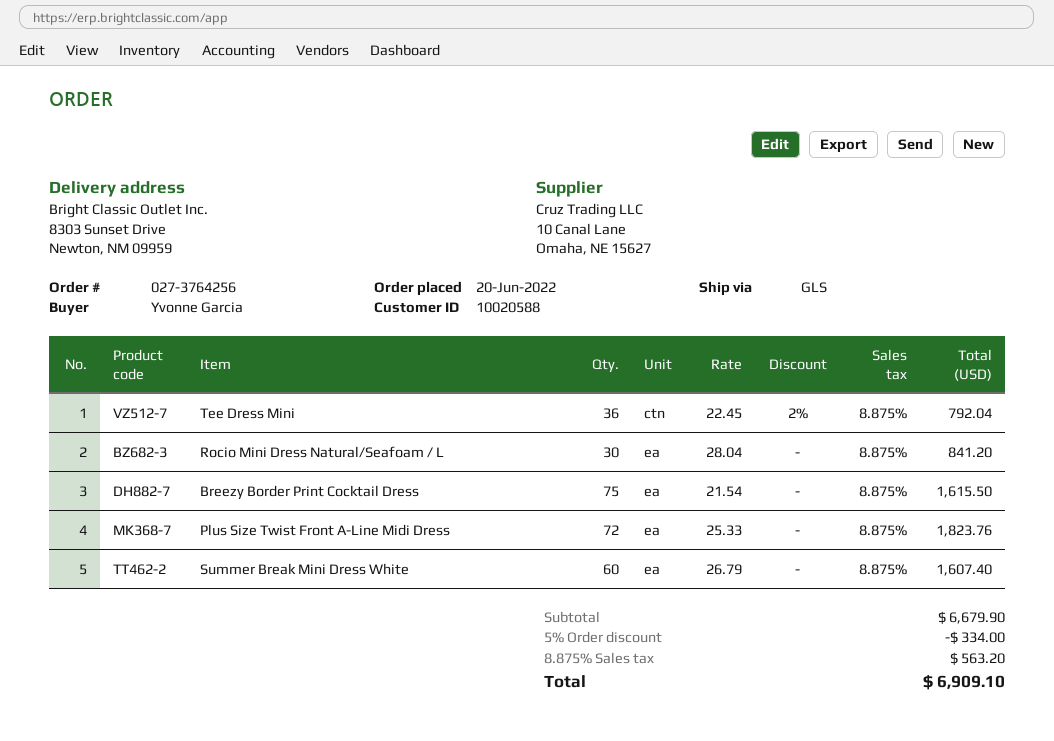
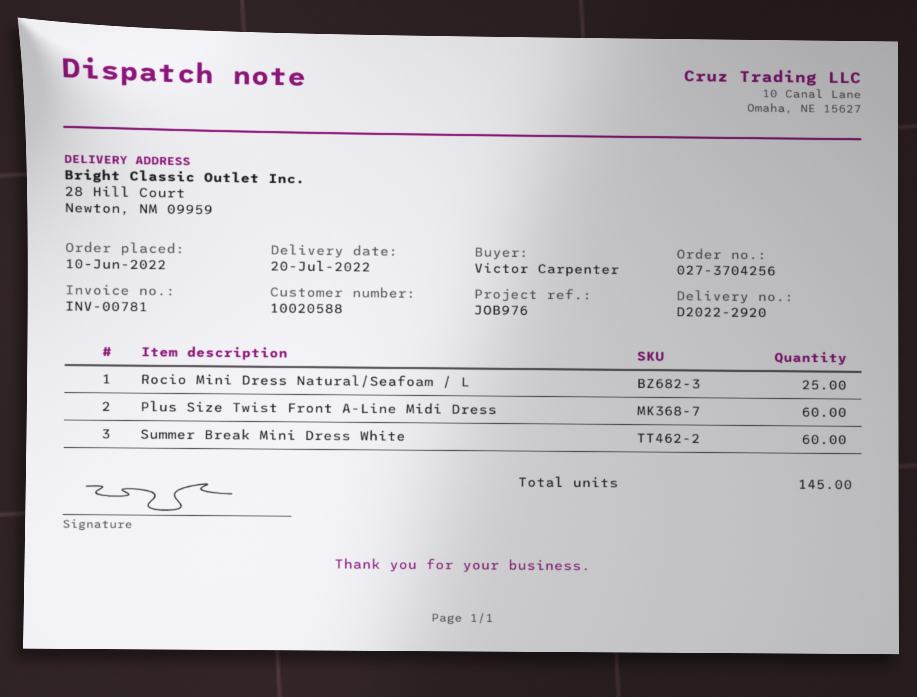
order number: 027-3764256 -> 027-3704256
order date: 2022-06-20 -> 2022-06-10
ordered by: Yvonne Garcia -> Victor Carpenter
ship to: 8303 Sunset Drive, Newton, NM 09959 -> 28 Hill Court, Newton, NM 09959
Tee Dress Mini: 36 -> none
Rocio Mini Dress Natural/Seafoam / L: 30 -> 25
Breezy Border Print Cocktail Dress: 75 -> none
Plus Size Twist Front A-Line Midi Dress: 72 -> 60

